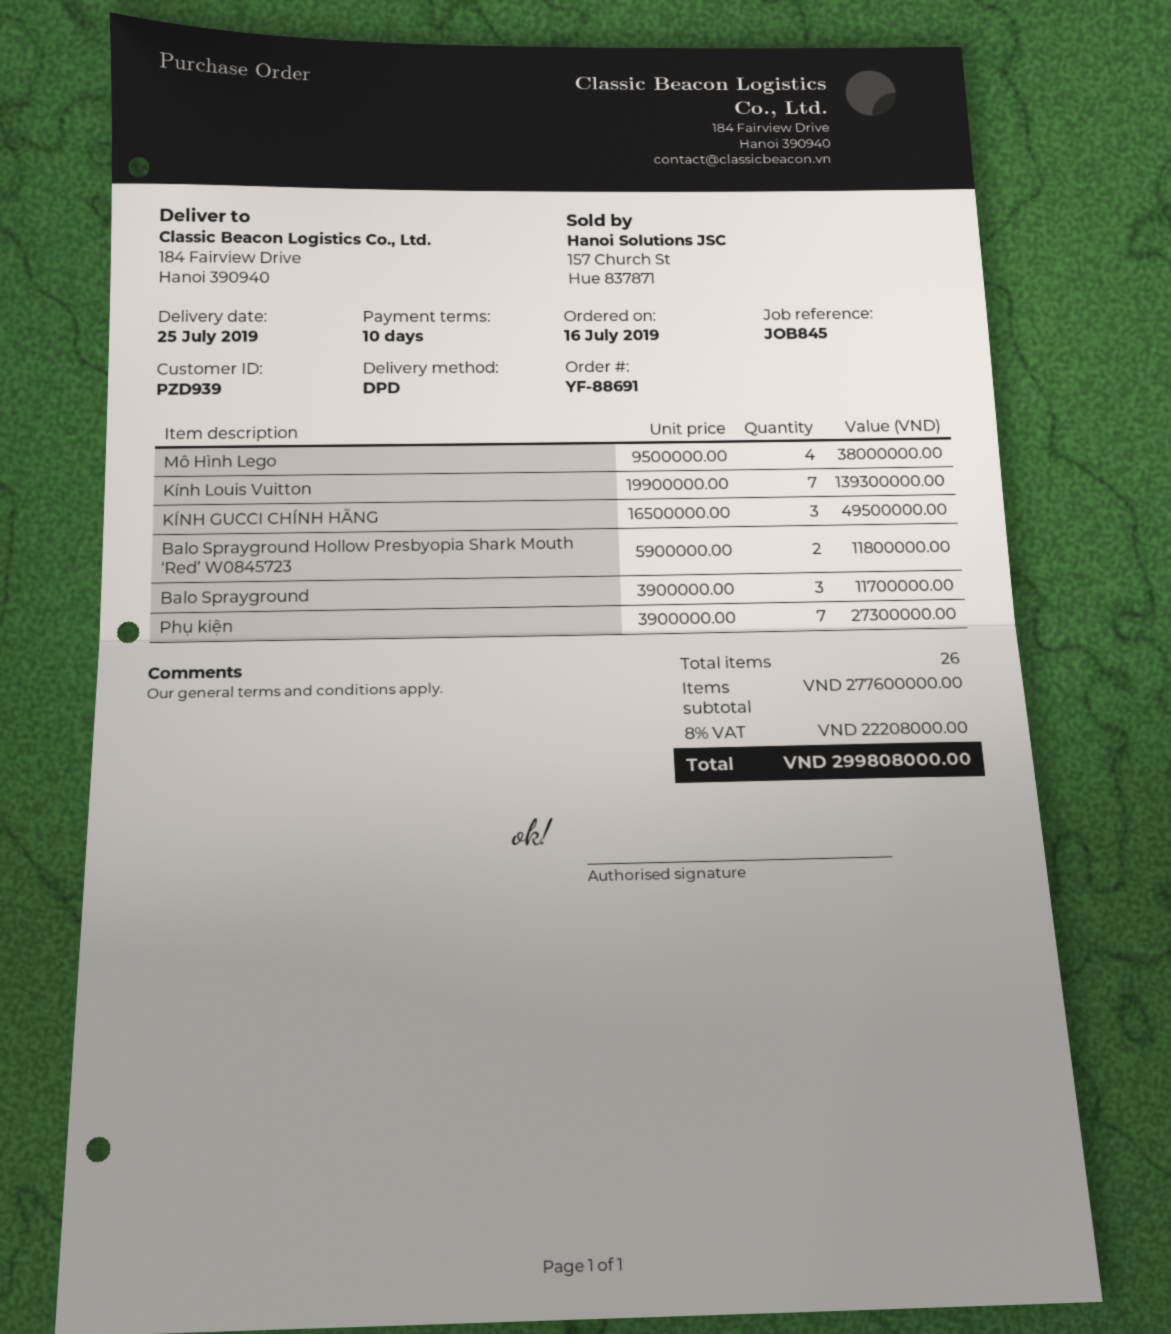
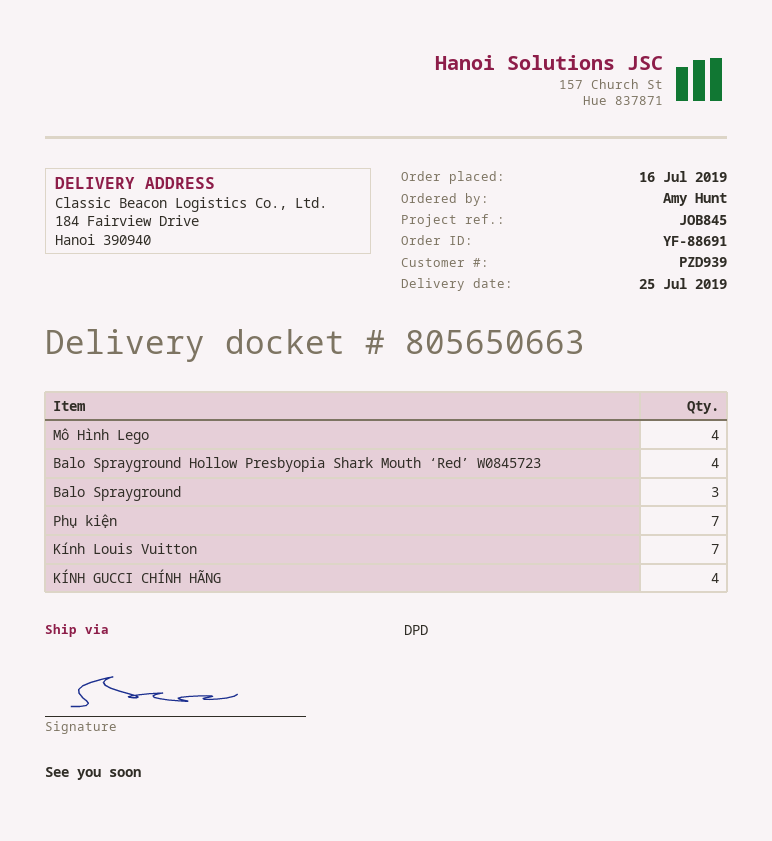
KÍNH GUCCI CHÍNH HÃNG: 3 -> 4
Balo Sprayground Hollow Presbyopia Shark Mouth ‘Red’ W0845723: 2 -> 4

